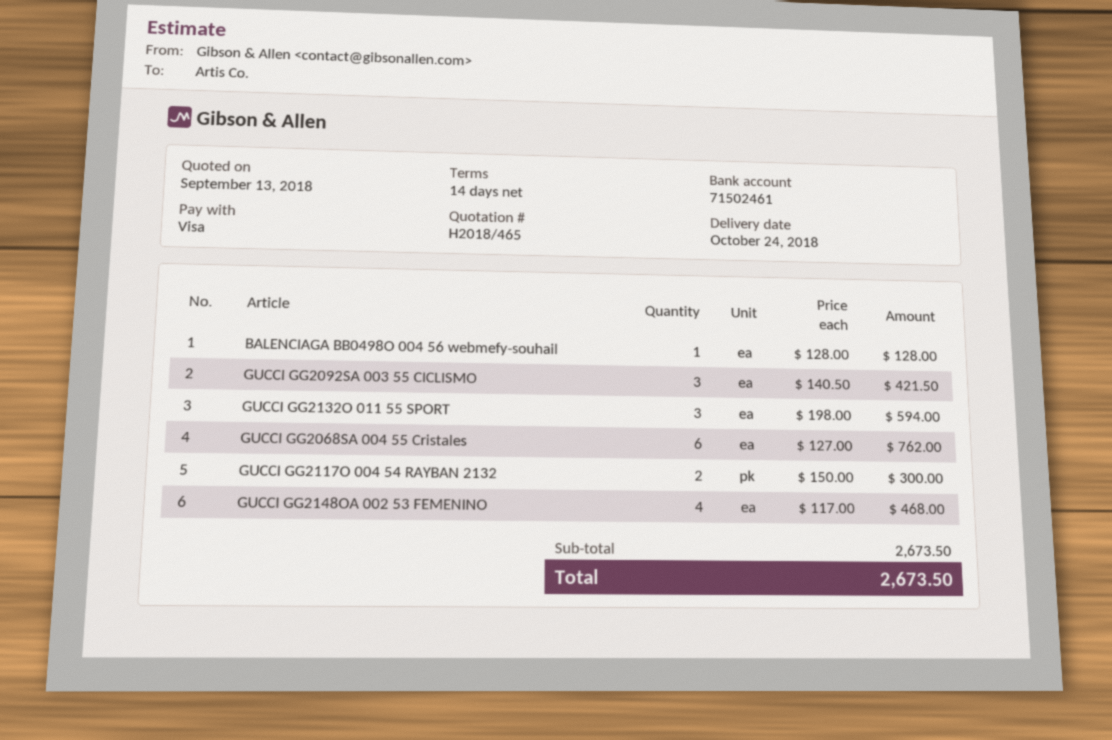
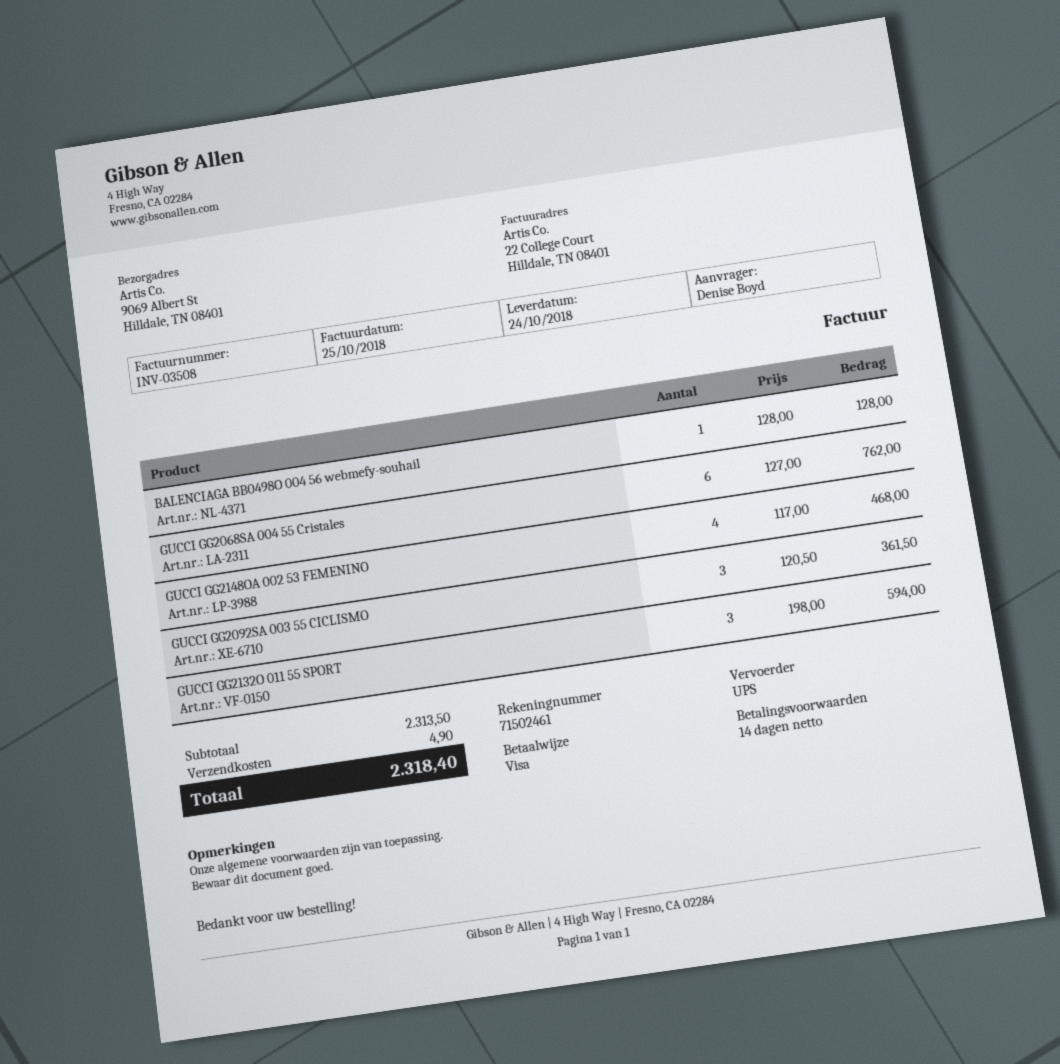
GUCCI GG2092SA 003 55 CICLISMO: 3 x 140.50 = 421.50 -> 3 x 120.50 = 361.50
GUCCI GG2117O 004 54 RAYBAN 2132: 2 x 150.00 = 300.00 -> none
subtotal: 2673.50 -> 2313.50
shipping: none -> 4.90
total: 2673.50 -> 2318.40

